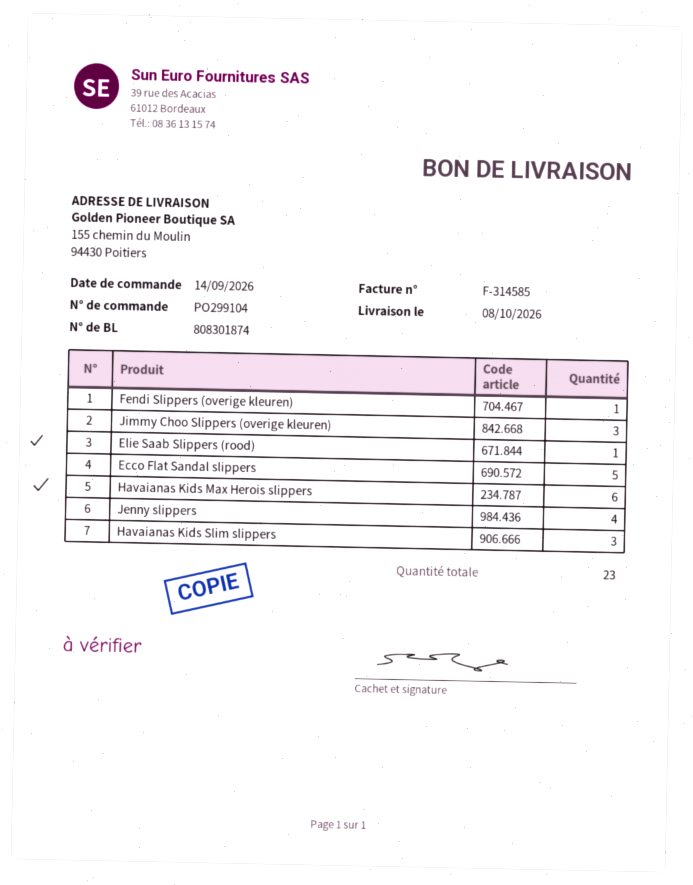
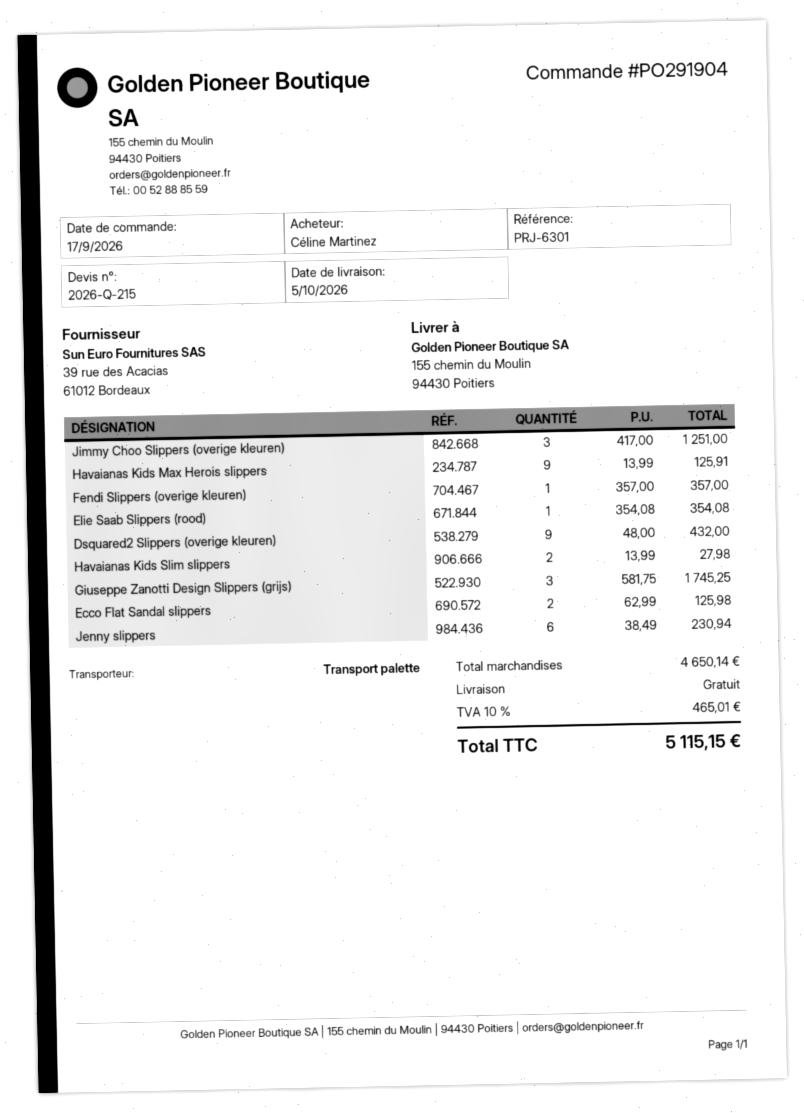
order number: PO299104 -> PO291904
order date: 2026-09-14 -> 2026-09-17
delivery date: 2026-10-08 -> 2026-10-05
Ecco Flat Sandal slippers: 5 -> 2
Havaianas Kids Max Herois slippers: 6 -> 9
Jenny slippers: 4 -> 6
Havaianas Kids Slim slippers: 3 -> 2
Dsquared2 Slippers (overige kleuren): none -> 9
Giuseppe Zanotti Design Slippers (grijs): none -> 3

